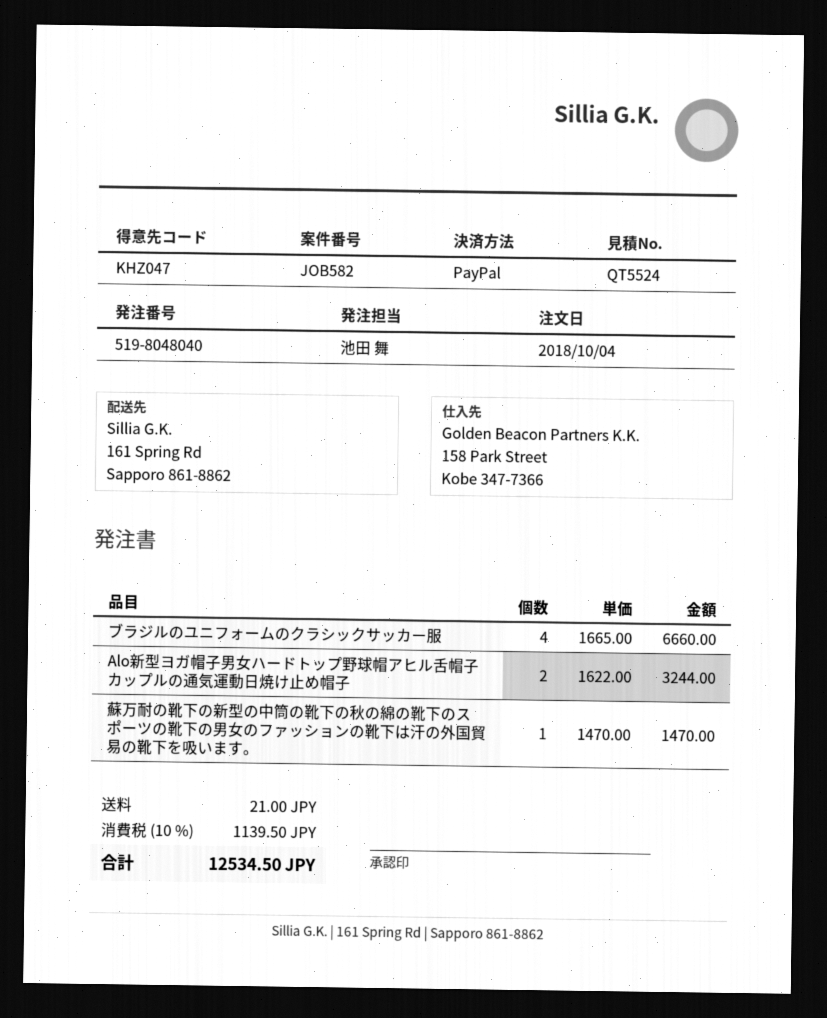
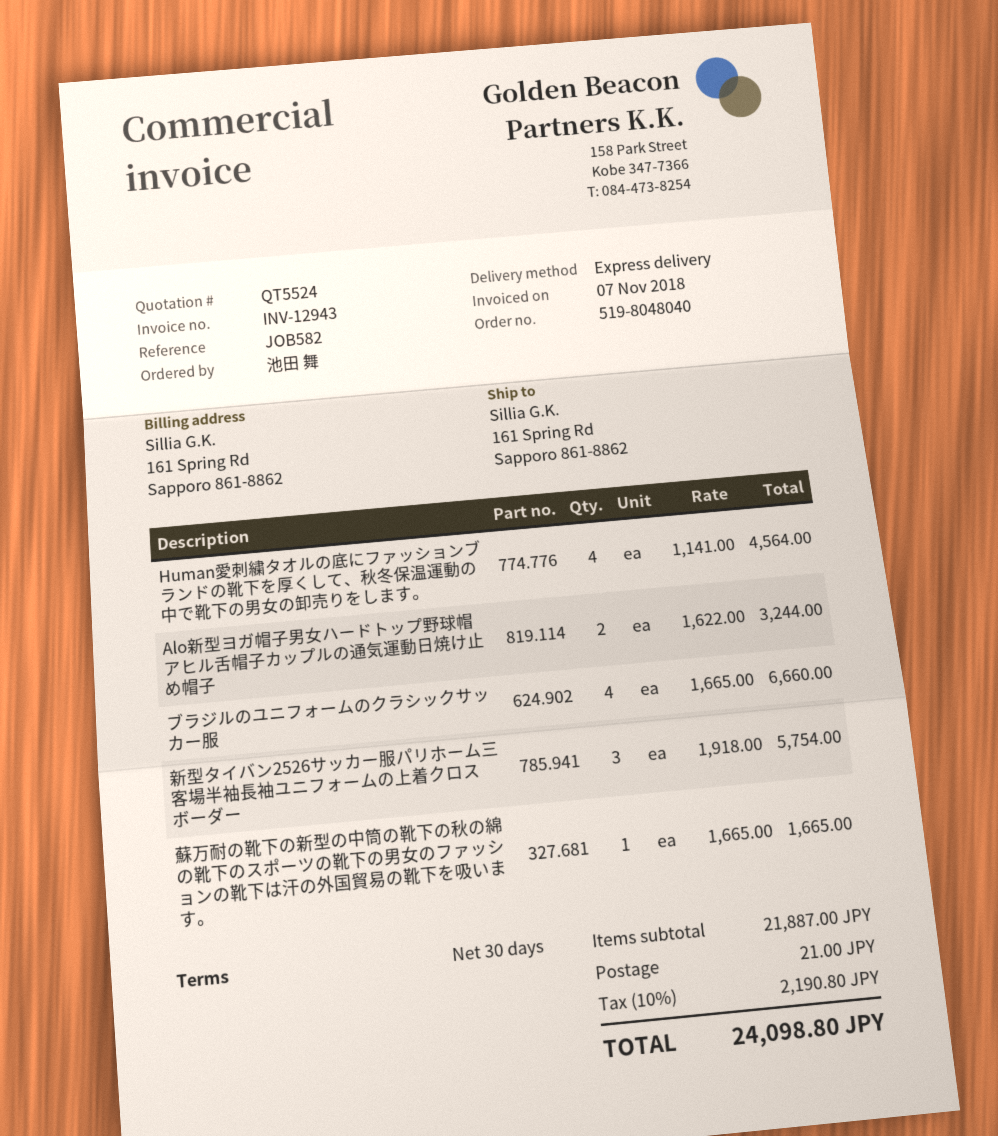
蘇万耐の靴下の新型の中筒の靴下の秋の綿の靴下のスポーツの靴下の男女のファッションの靴下は汗の外国貿易の靴下を吸います。: 1 x 1470.00 = 1470.00 -> 1 x 1665.00 = 1665.00
Human愛刺繍タオルの底にファッションブランドの靴下を厚くして、秋冬保温運動の中で靴下の男女の卸売りをします。: none -> 4 x 1141.00 = 4564.00
新型タイバン2526サッカー服パリホーム三客場半袖長袖ユニフォームの上着クロスボーダー: none -> 3 x 1918.00 = 5754.00
tax: 10% = 1139.50 -> 10% = 2190.80
total: 12534.50 -> 24098.80

